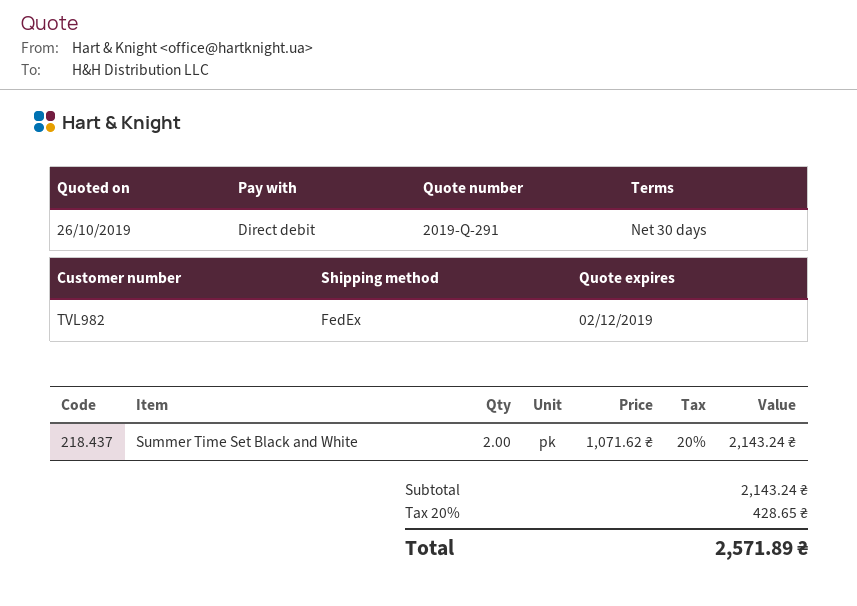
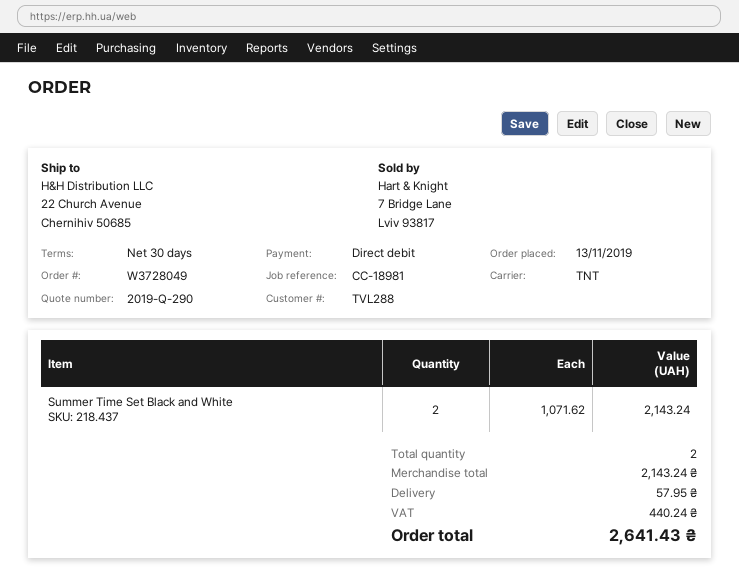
quote number: 2019-Q-291 -> 2019-Q-290
customer number: TVL982 -> TVL288
shipping method: FedEx -> TNT
shipping: none -> 57.95
tax: 428.65 -> 440.24
total: 2571.89 -> 2641.43

